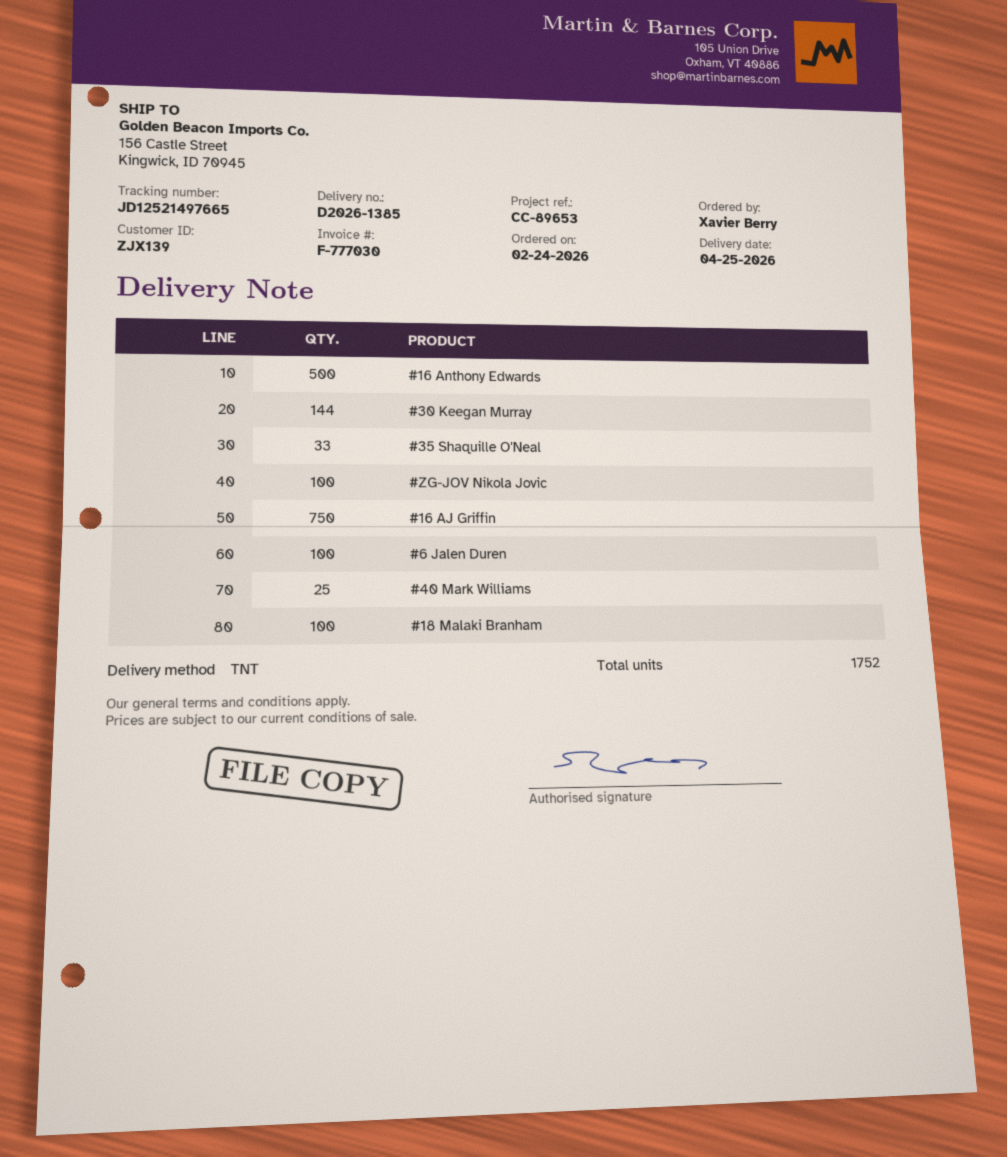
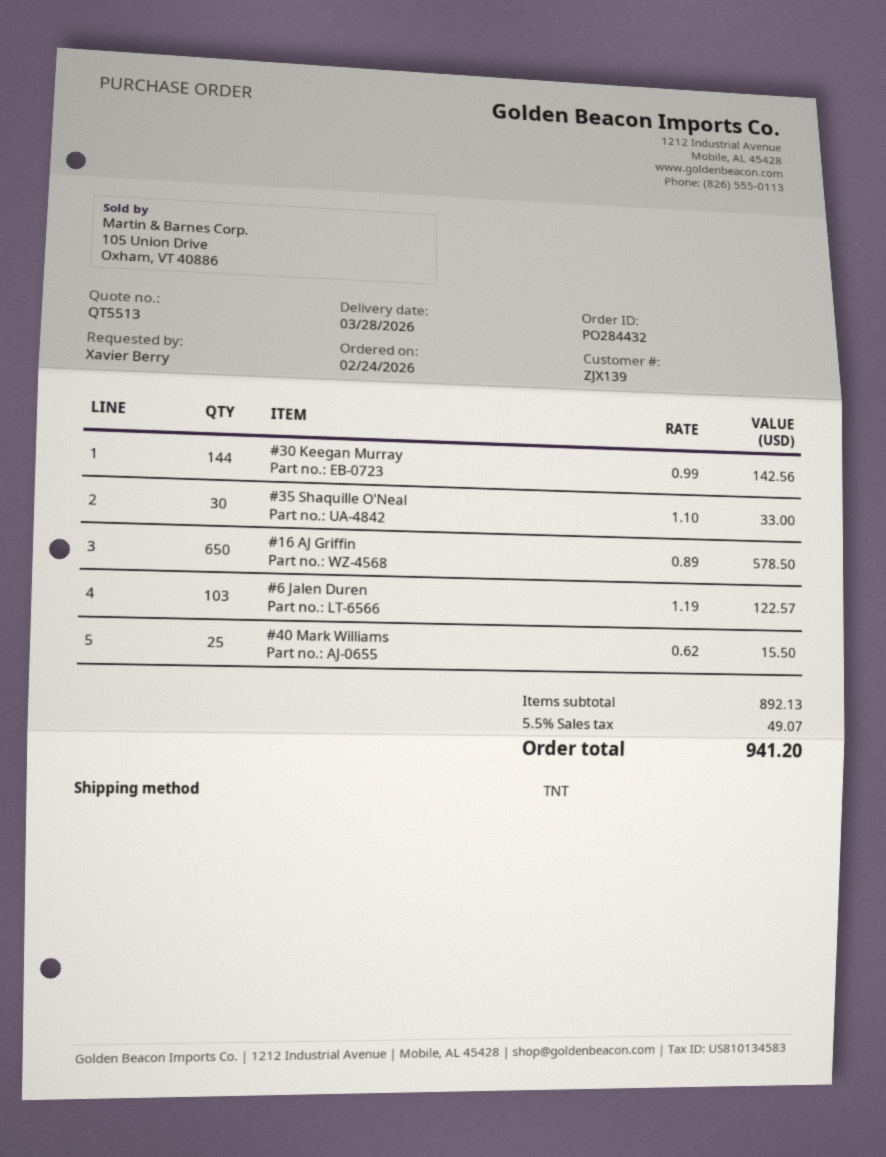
delivery date: 2026-04-25 -> 2026-03-28
#16 Anthony Edwards: 500 -> none
#35 Shaquille O'Neal: 33 -> 30
#ZG-JOV Nikola Jovic: 100 -> none
#16 AJ Griffin: 750 -> 650
#6 Jalen Duren: 100 -> 103
#18 Malaki Branham: 100 -> none

